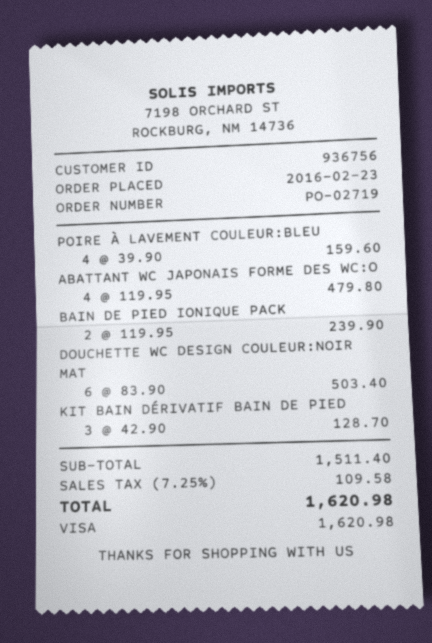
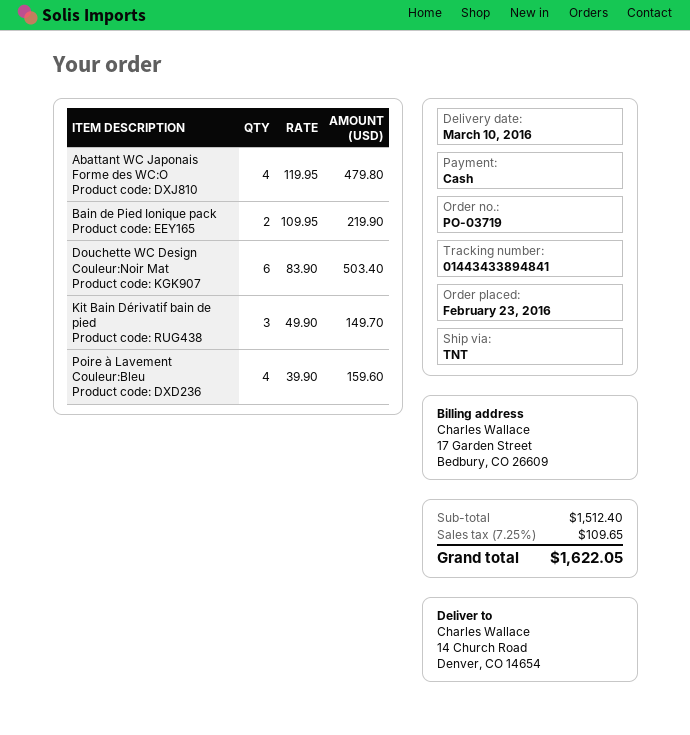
order number: PO-02719 -> PO-03719
payment method: Visa -> cash
BAIN DE PIED IONIQUE PACK: 2 x 119.95 = 239.90 -> 2 x 109.95 = 219.90
KIT BAIN DÉRIVATIF BAIN DE PIED: 3 x 42.90 = 128.70 -> 3 x 49.90 = 149.70
subtotal: 1511.40 -> 1512.40
tax: 7.25% = 109.58 -> 7.25% = 109.65
total: 1620.98 -> 1622.05

